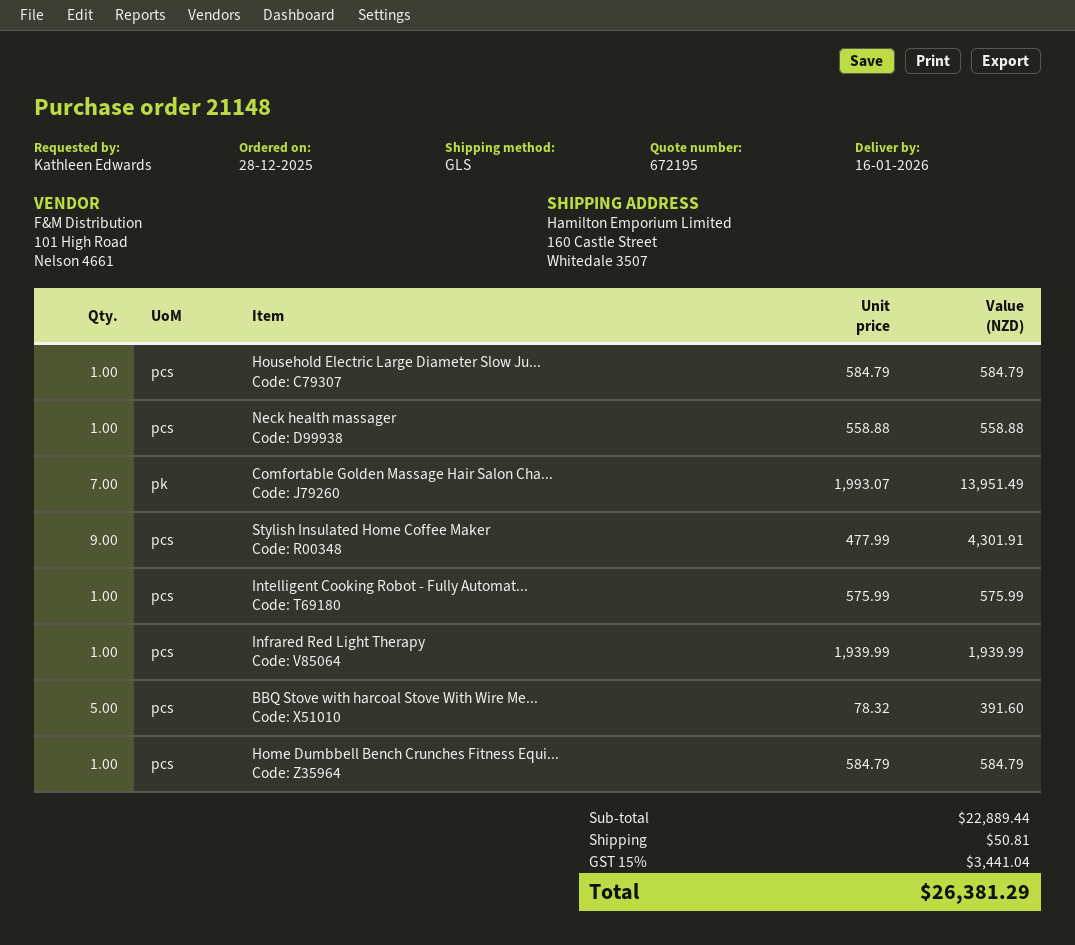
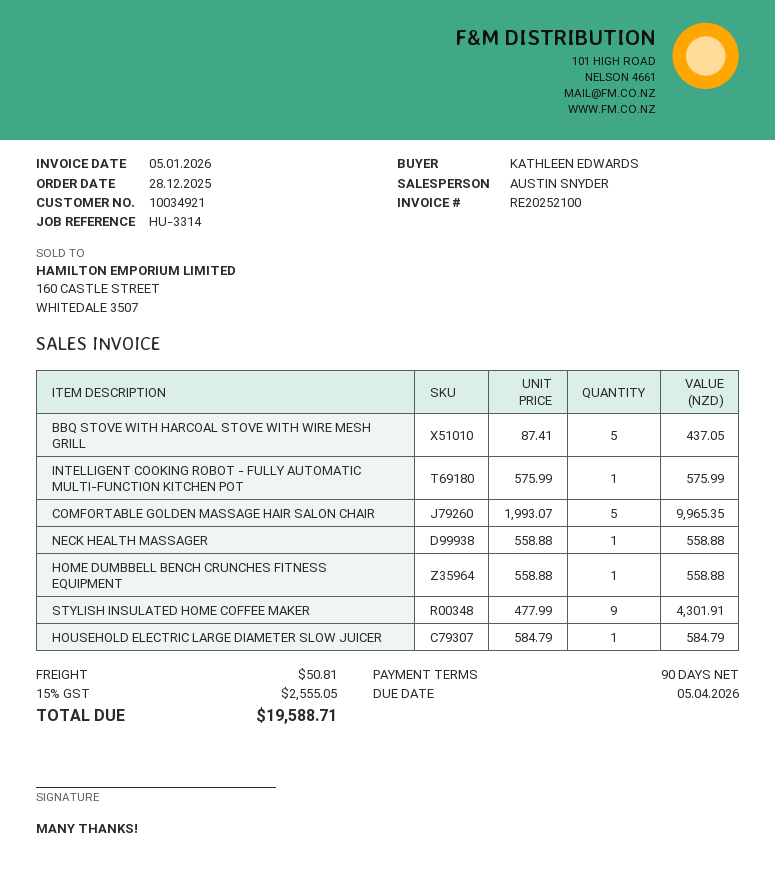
Comfortable Golden Massage Hair Salon Cha...: 7 x 1993.07 = 13951.49 -> 5 x 1993.07 = 9965.35
Infrared Red Light Therapy: 1 x 1939.99 = 1939.99 -> none
BBQ Stove with harcoal Stove With Wire Me...: 5 x 78.32 = 391.60 -> 5 x 87.41 = 437.05
Home Dumbbell Bench Crunches Fitness Equi...: 1 x 584.79 = 584.79 -> 1 x 558.88 = 558.88
tax: 15% = 3441.04 -> 15% = 2555.05
total: 26381.29 -> 19588.71

